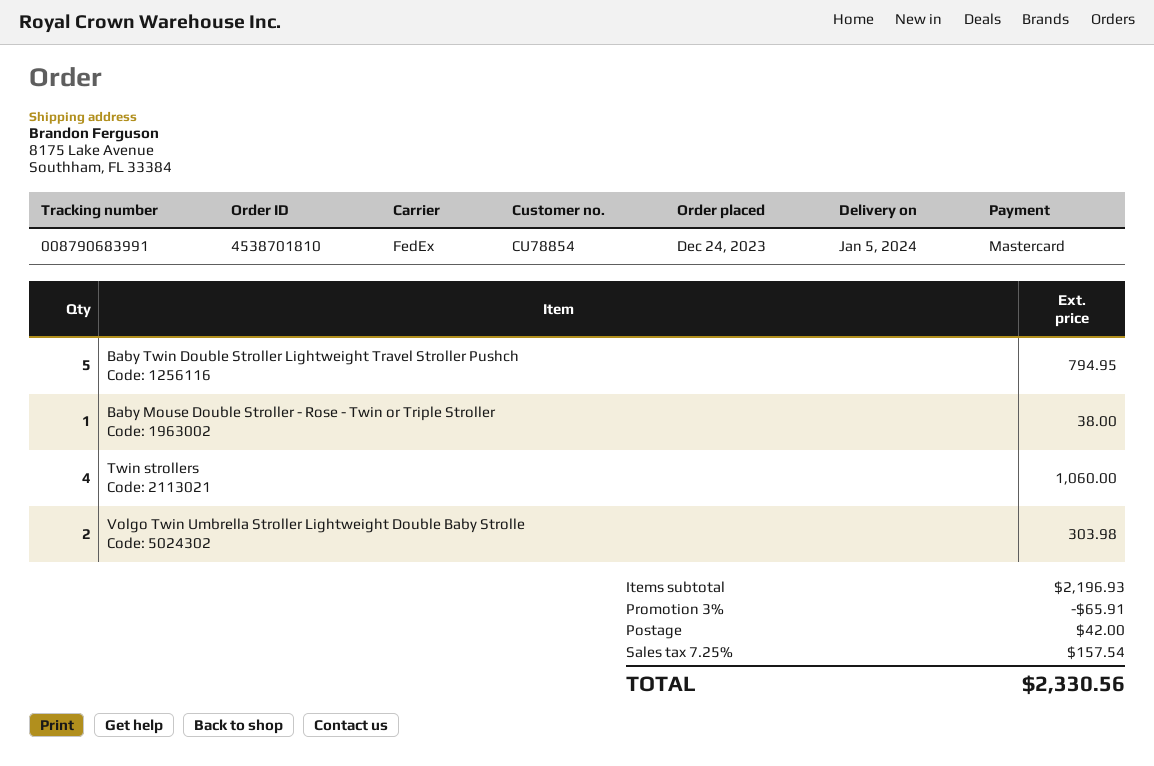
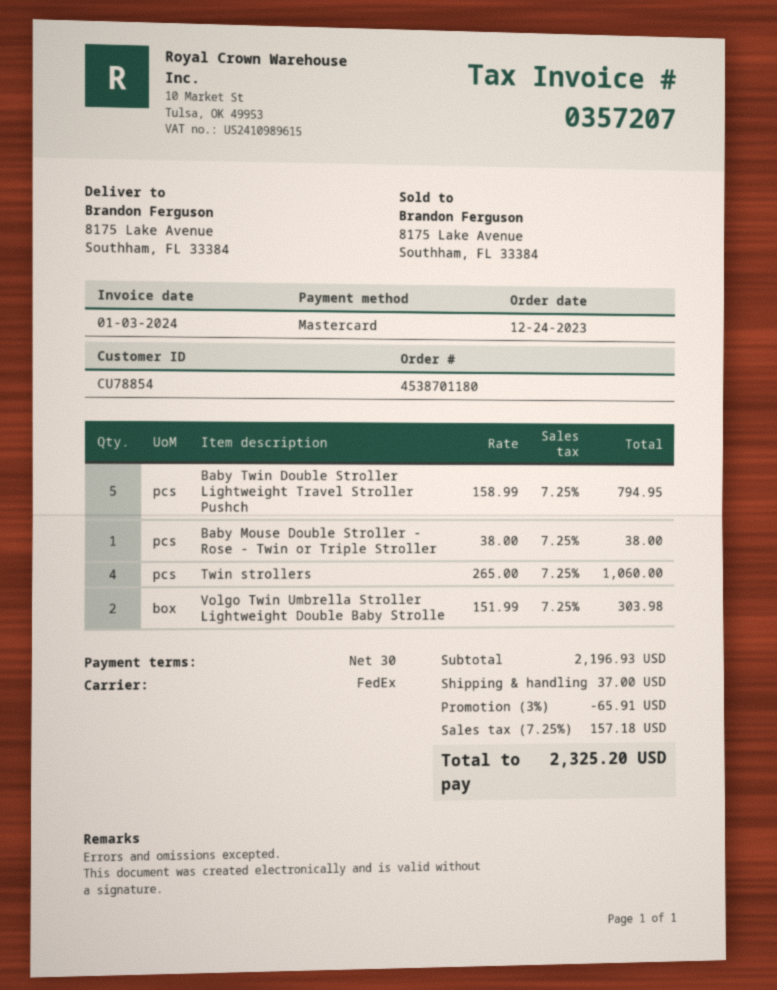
order number: 4538701810 -> 4538701180
shipping: 42.00 -> 37.00
tax: 7.25% = 157.54 -> 7.25% = 157.18
total: 2330.56 -> 2325.20

